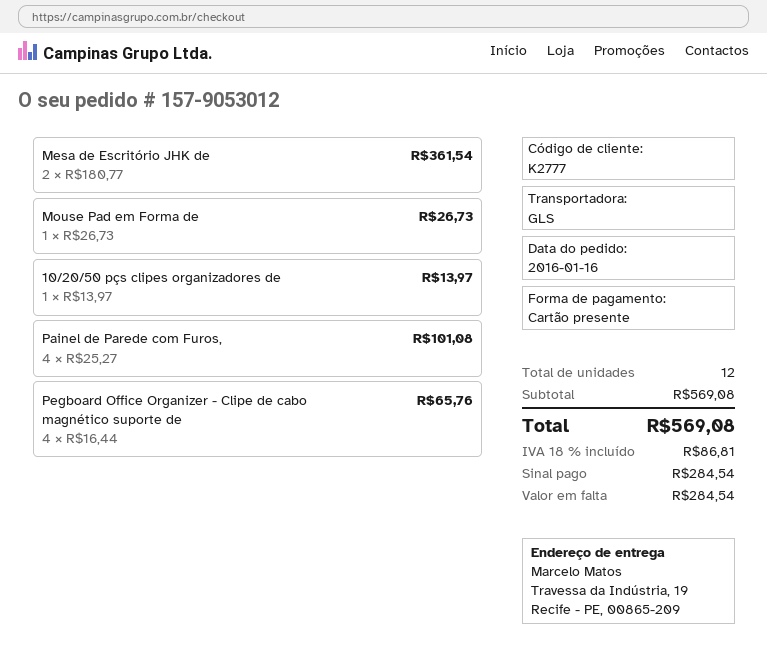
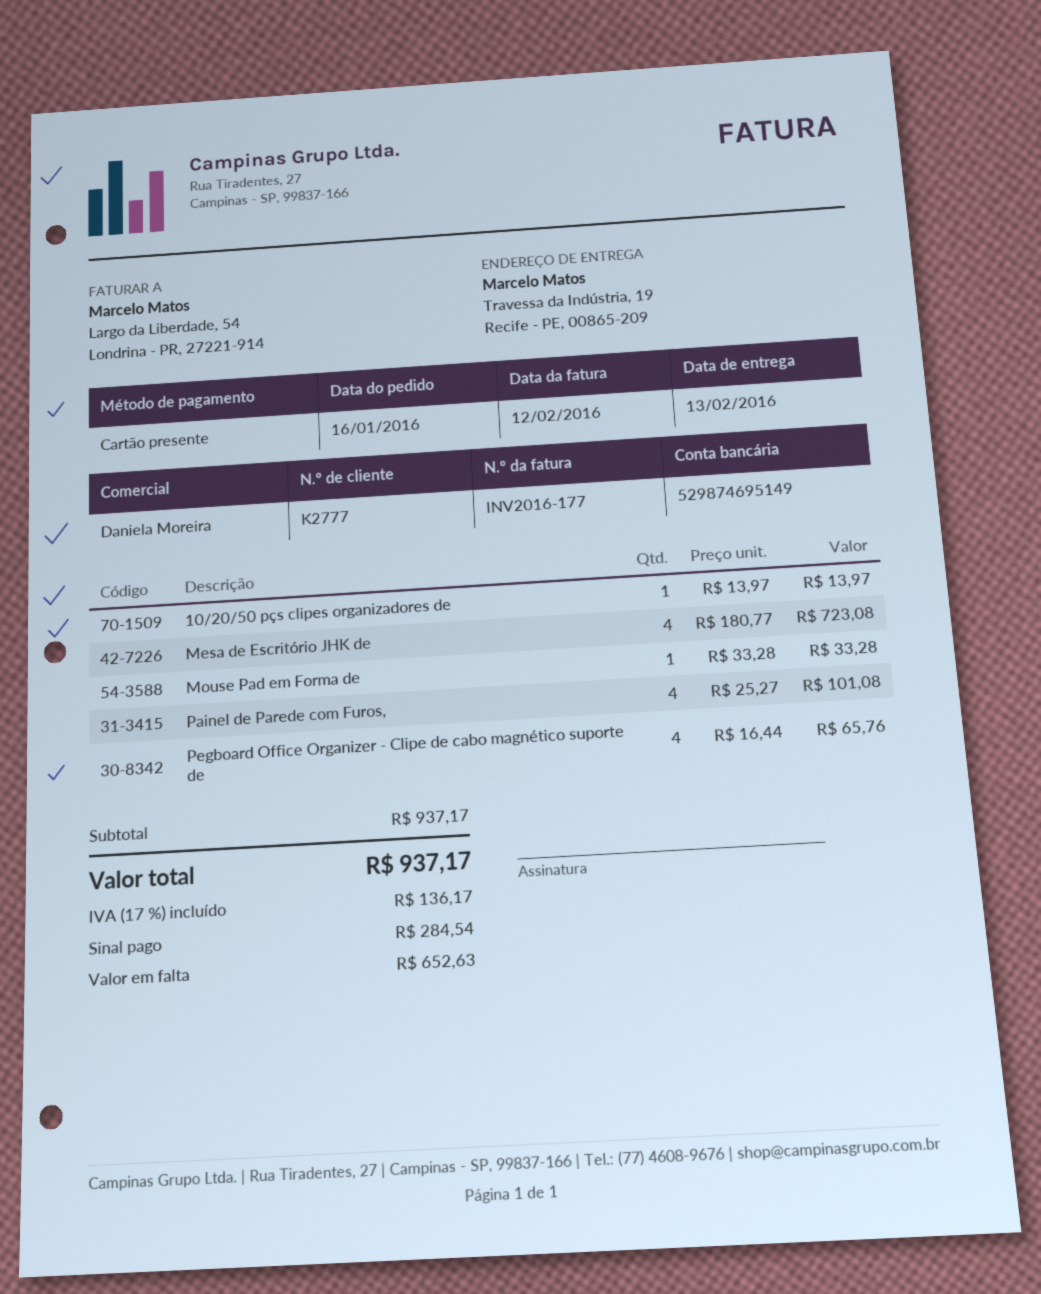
Mesa de Escritório JHK de: 2 x 180.77 = 361.54 -> 4 x 180.77 = 723.08
Mouse Pad em Forma de: 1 x 26.73 = 26.73 -> 1 x 33.28 = 33.28
subtotal: 569.08 -> 937.17
tax: 18% = 86.81 -> 17% = 136.17
total: 569.08 -> 937.17
balance: 284.54 -> 652.63

